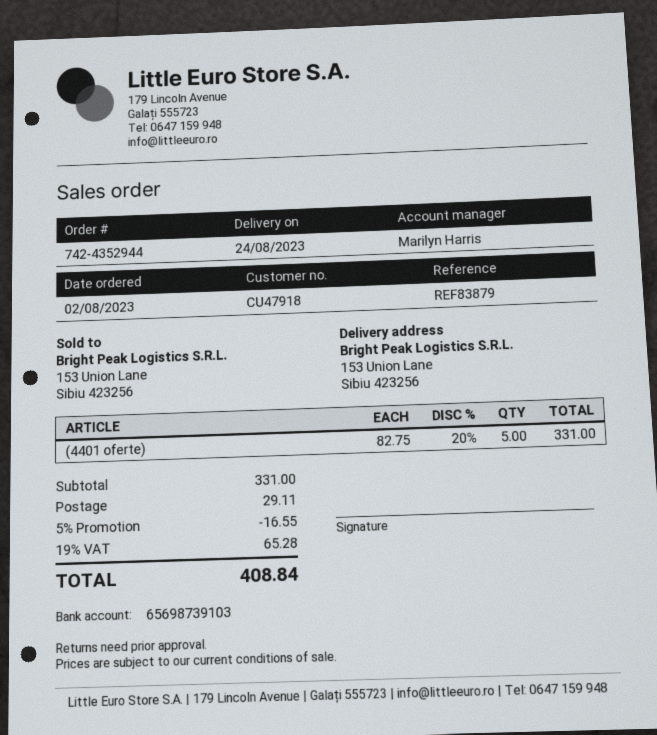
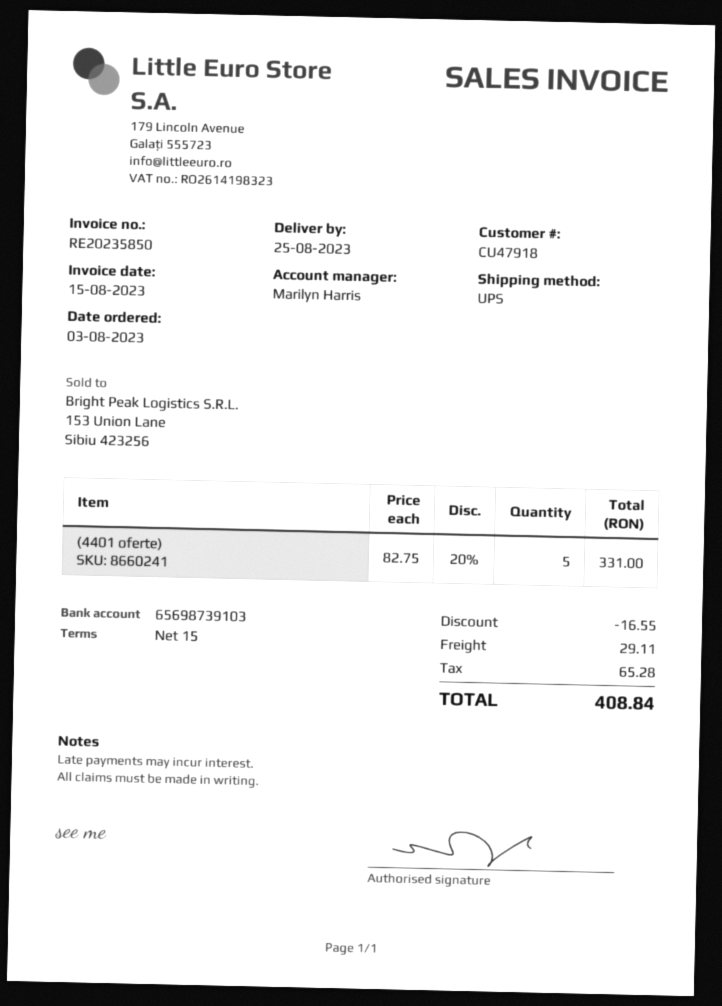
order date: 2023-08-02 -> 2023-08-03
delivery date: 2023-08-24 -> 2023-08-25

